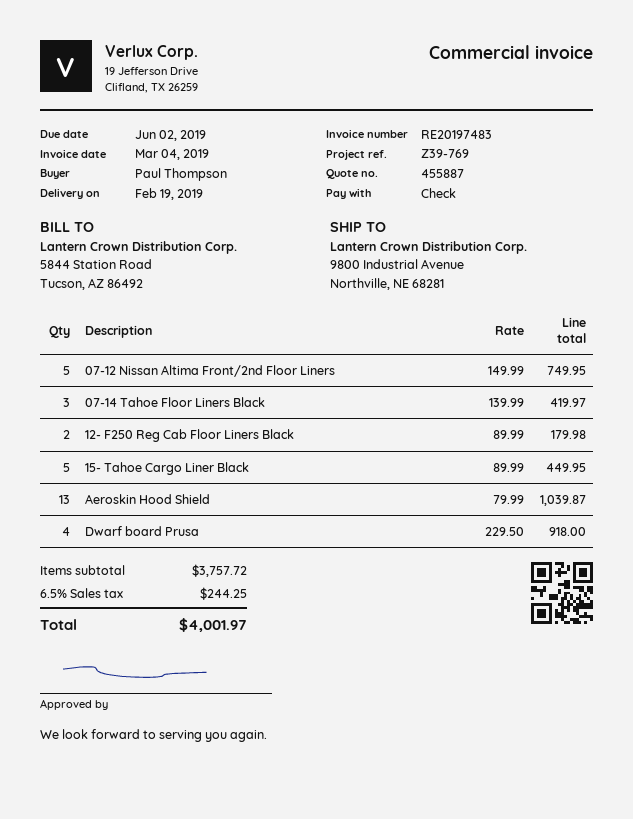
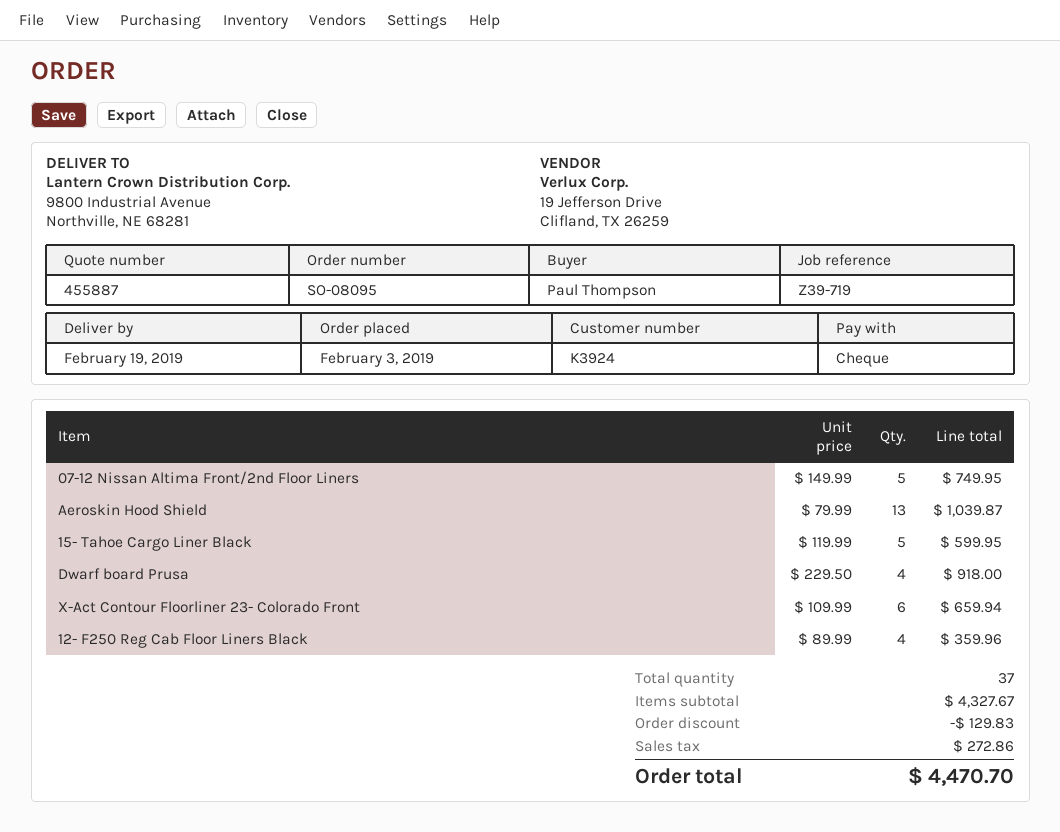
reference: Z39-769 -> Z39-719
07-14 Tahoe Floor Liners Black: 3 x 139.99 = 419.97 -> none
12- F250 Reg Cab Floor Liners Black: 2 x 89.99 = 179.98 -> 4 x 89.99 = 359.96
15- Tahoe Cargo Liner Black: 5 x 89.99 = 449.95 -> 5 x 119.99 = 599.95
X-Act Contour Floorliner 23- Colorado Front: none -> 6 x 109.99 = 659.94
subtotal: 3757.72 -> 4327.67
discount: none -> 129.83
tax: 244.25 -> 272.86
total: 4001.97 -> 4470.70

